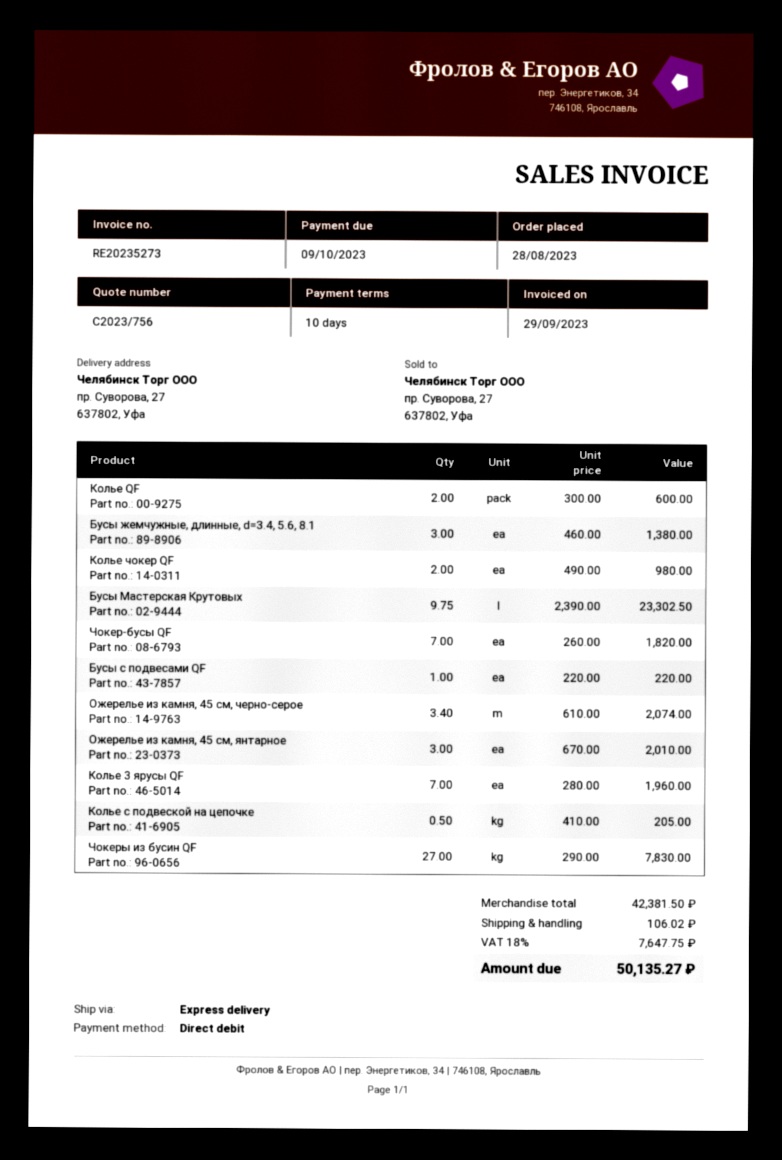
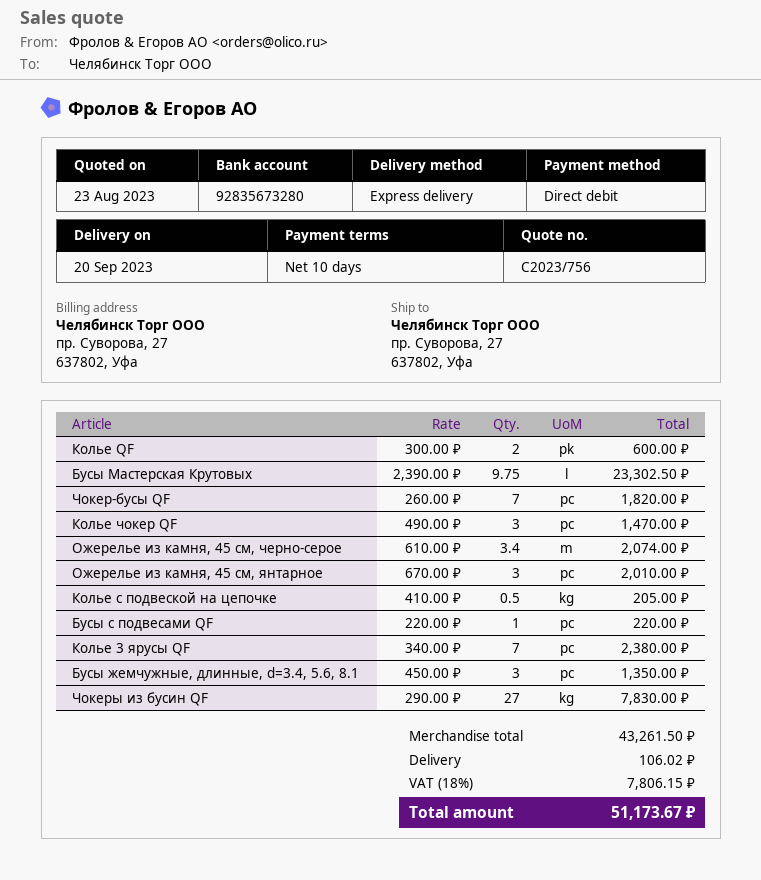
Бусы жемчужные, длинные, d=3.4, 5.6, 8.1: 3 x 460.00 = 1380.00 -> 3 x 450.00 = 1350.00
Колье чокер QF: 2 x 490.00 = 980.00 -> 3 x 490.00 = 1470.00
Колье 3 ярусы QF: 7 x 280.00 = 1960.00 -> 7 x 340.00 = 2380.00
subtotal: 42381.50 -> 43261.50
tax: 18% = 7647.75 -> 18% = 7806.15
total: 50135.27 -> 51173.67

